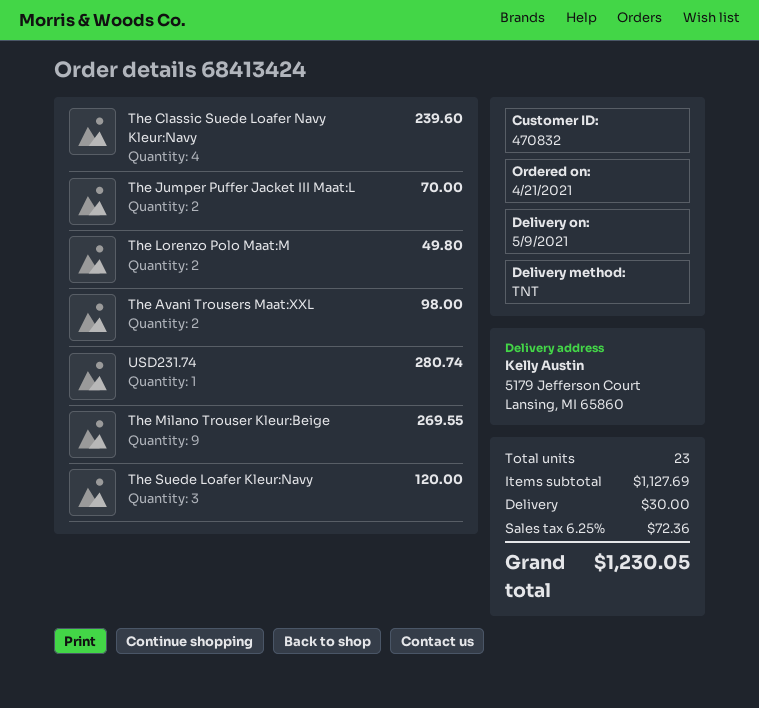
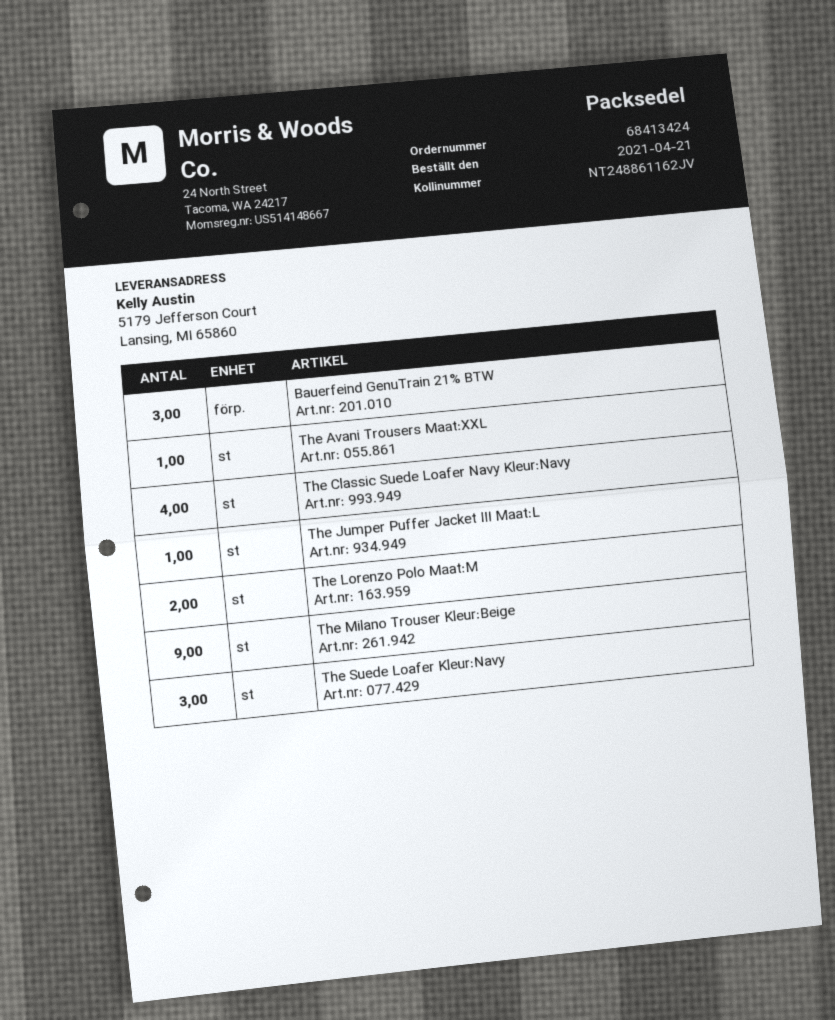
The Jumper Puffer Jacket III Maat:L: 2 -> 1
The Avani Trousers Maat:XXL: 2 -> 1
USD231.74: 1 -> none
Bauerfeind GenuTrain 21% BTW: none -> 3

